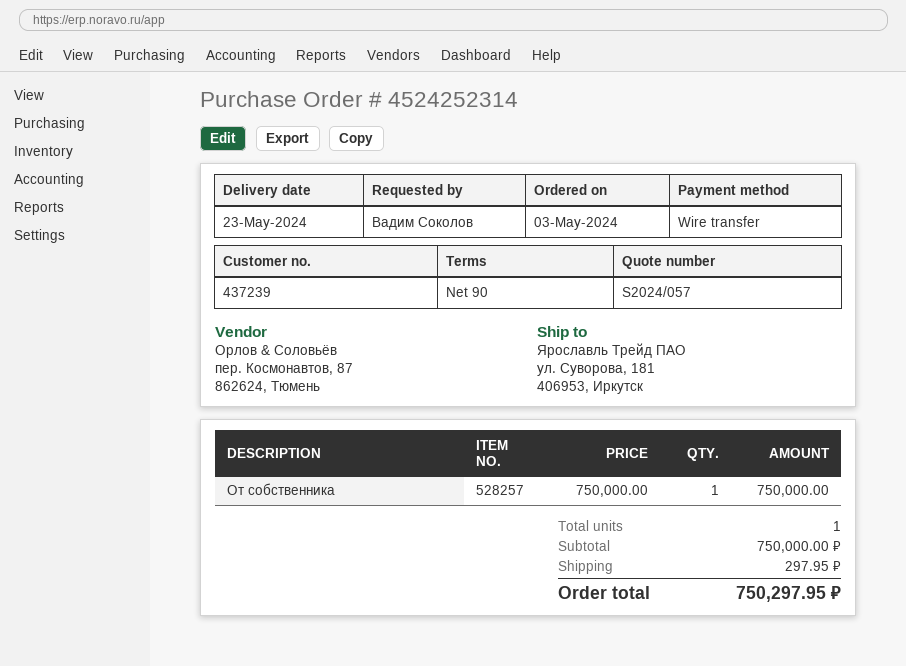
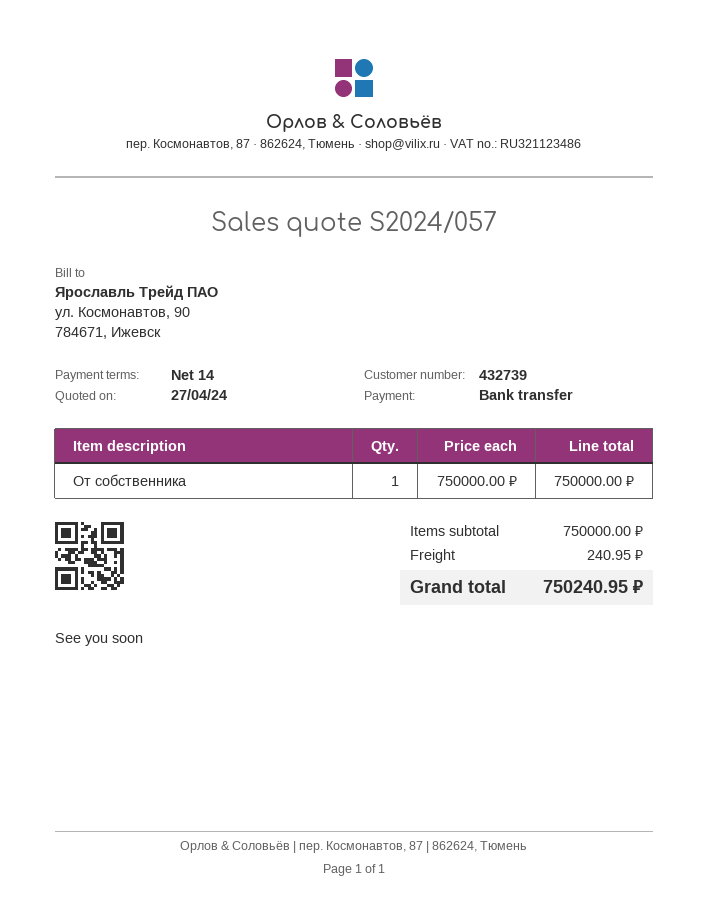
payment terms: 90 days -> 14 days
customer number: 437239 -> 432739
shipping: 297.95 -> 240.95
total: 750297.95 -> 750240.95

